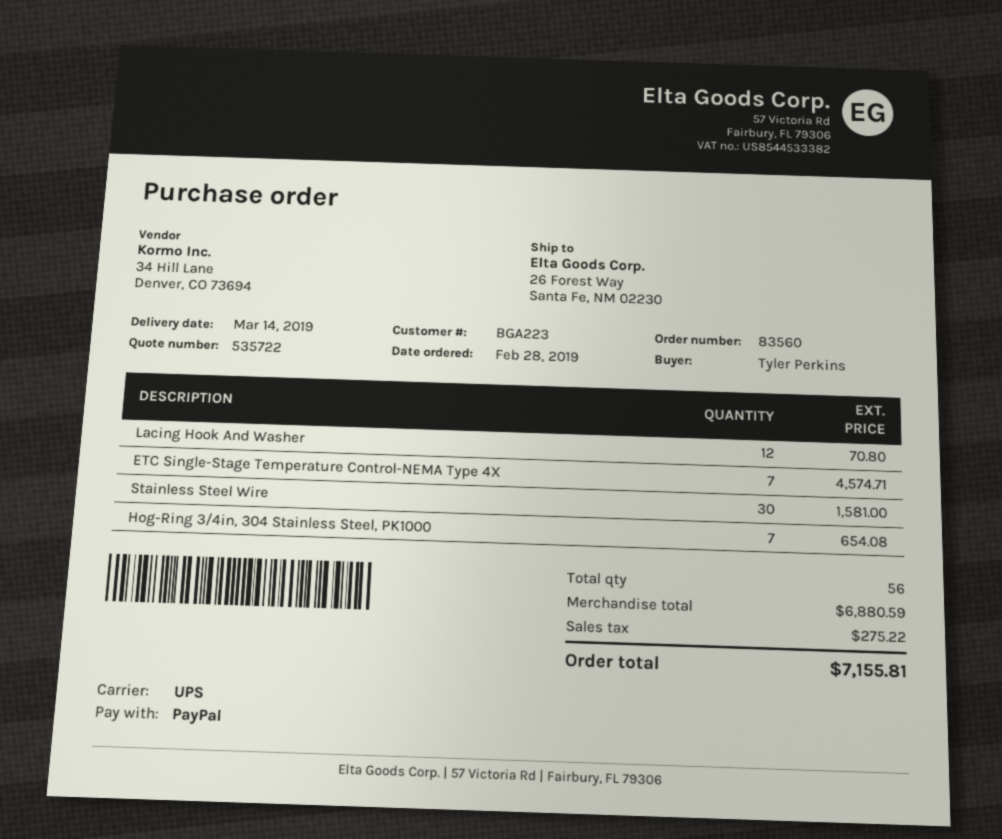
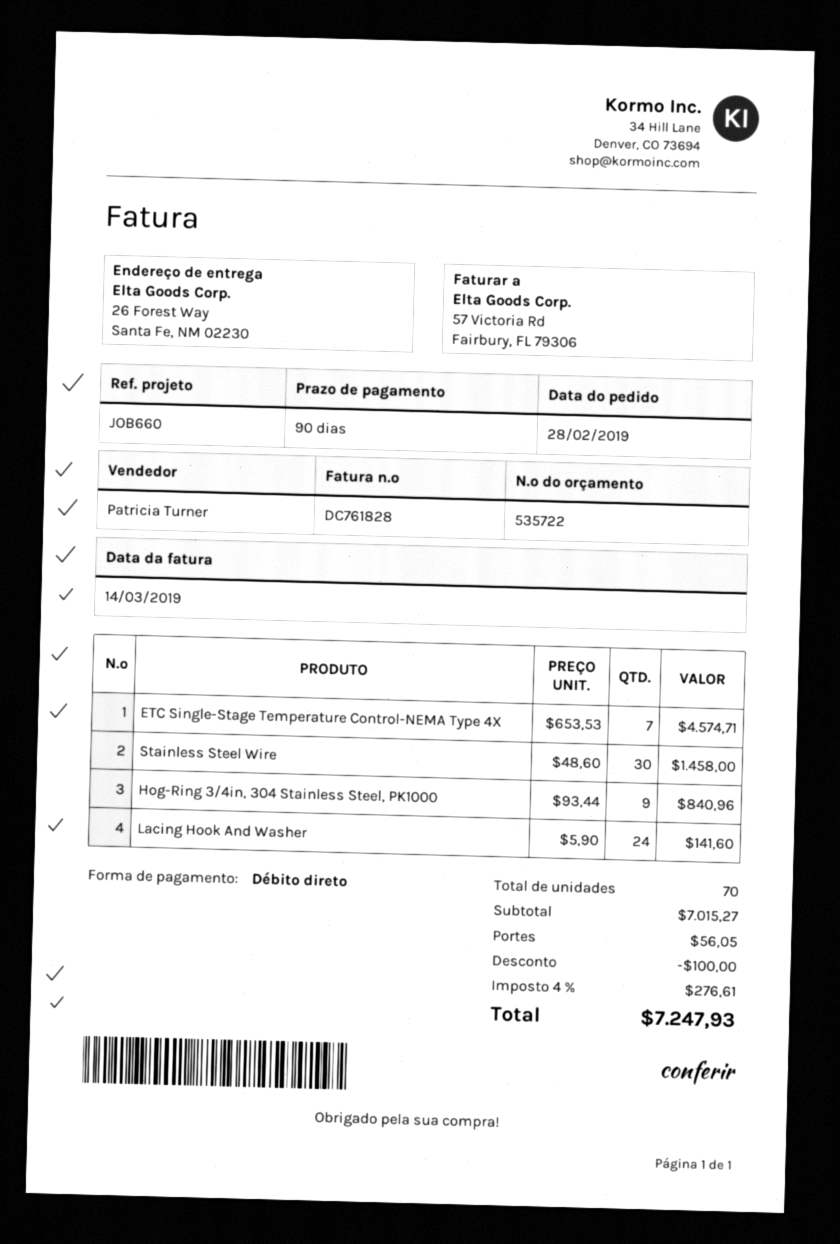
payment method: PayPal -> direct debit
Lacing Hook And Washer: 12 for 70.80 -> 24 for 141.60
Stainless Steel Wire: 30 for 1581.00 -> 30 for 1458.00
Hog-Ring 3/4in, 304 Stainless Steel, PK1000: 7 for 654.08 -> 9 for 840.96
total quantity: 56 -> 70
subtotal: 6880.59 -> 7015.27
discount: none -> 100.00
shipping: none -> 56.05
tax: 275.22 -> 276.61
total: 7155.81 -> 7247.93

